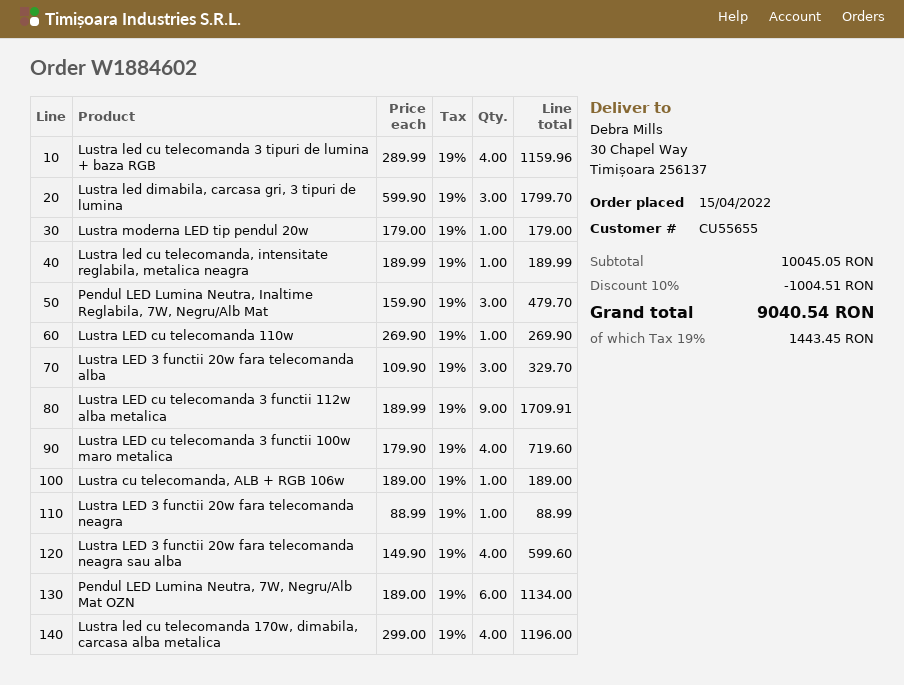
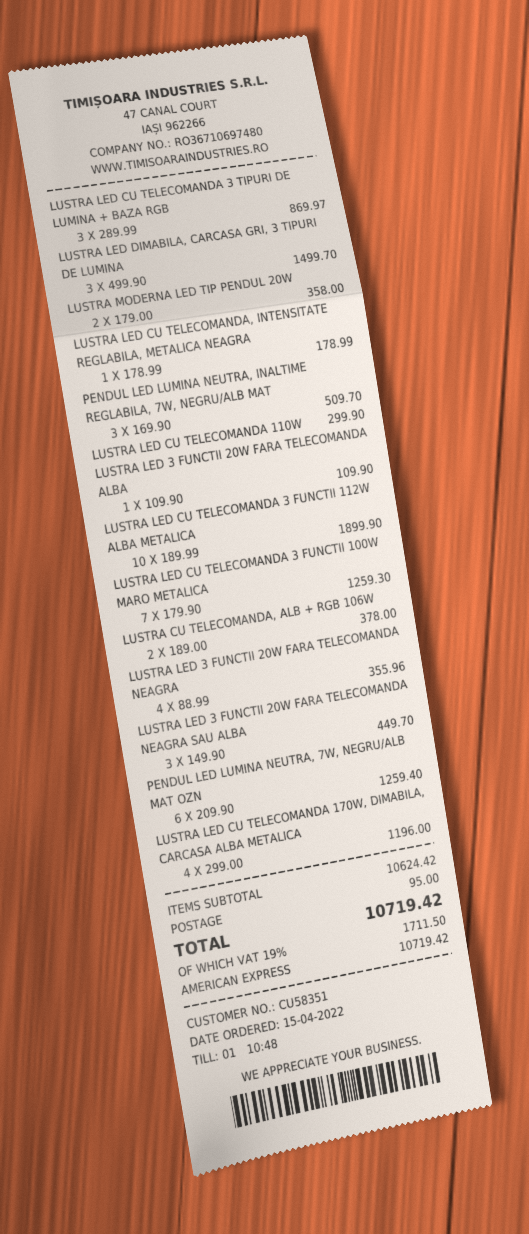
customer number: CU55655 -> CU58351
Lustra led cu telecomanda 3 tipuri de lumina + baza RGB: 4 x 289.99 = 1159.96 -> 3 x 289.99 = 869.97
Lustra led dimabila, carcasa gri, 3 tipuri de lumina: 3 x 599.90 = 1799.70 -> 3 x 499.90 = 1499.70
Lustra moderna LED tip pendul 20w: 1 x 179.00 = 179.00 -> 2 x 179.00 = 358.00
Lustra led cu telecomanda, intensitate reglabila, metalica neagra: 1 x 189.99 = 189.99 -> 1 x 178.99 = 178.99
Pendul LED Lumina Neutra, Inaltime Reglabila, 7W, Negru/Alb Mat: 3 x 159.90 = 479.70 -> 3 x 169.90 = 509.70
Lustra LED cu telecomanda 110w: 1 x 269.90 = 269.90 -> 1 x 299.90 = 299.90
Lustra LED 3 functii 20w fara telecomanda alba: 3 x 109.90 = 329.70 -> 1 x 109.90 = 109.90
Lustra LED cu telecomanda 3 functii 112w alba metalica: 9 x 189.99 = 1709.91 -> 10 x 189.99 = 1899.90
Lustra LED cu telecomanda 3 functii 100w maro metalica: 4 x 179.90 = 719.60 -> 7 x 179.90 = 1259.30
Lustra cu telecomanda, ALB + RGB 106w: 1 x 189.00 = 189.00 -> 2 x 189.00 = 378.00
Lustra LED 3 functii 20w fara telecomanda neagra: 1 x 88.99 = 88.99 -> 4 x 88.99 = 355.96
Lustra LED 3 functii 20w fara telecomanda neagra sau alba: 4 x 149.90 = 599.60 -> 3 x 149.90 = 449.70
Pendul LED Lumina Neutra, 7W, Negru/Alb Mat OZN: 6 x 189.00 = 1134.00 -> 6 x 209.90 = 1259.40
subtotal: 10045.05 -> 10624.42
discount: 10% = 1004.51 -> none
shipping: none -> 95.00
tax: 19% = 1443.45 -> 19% = 1711.50
total: 9040.54 -> 10719.42

